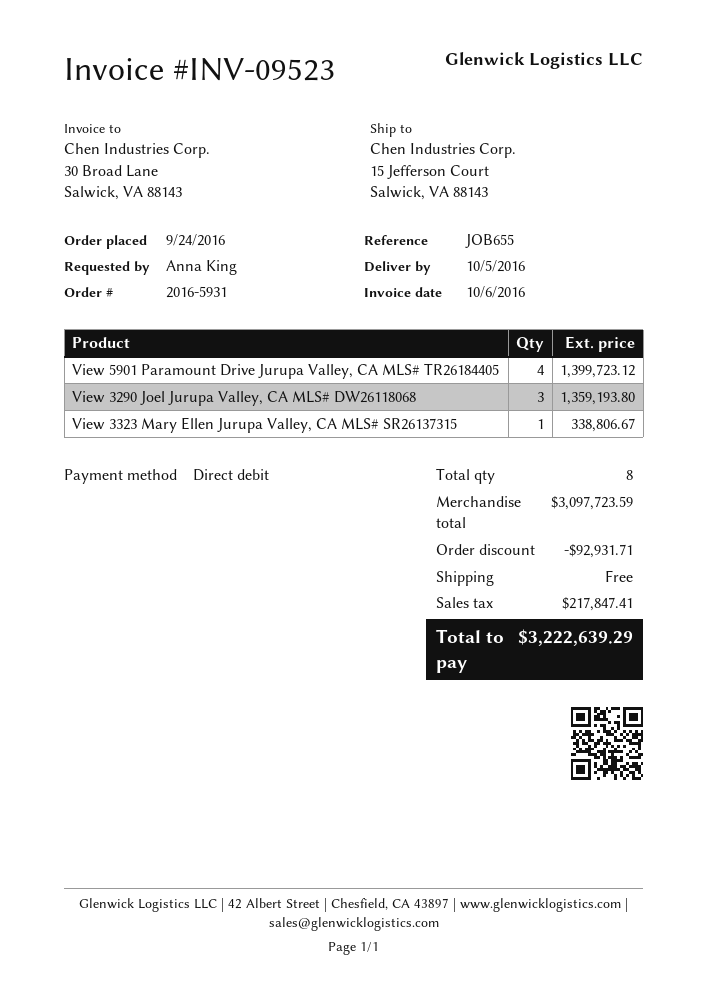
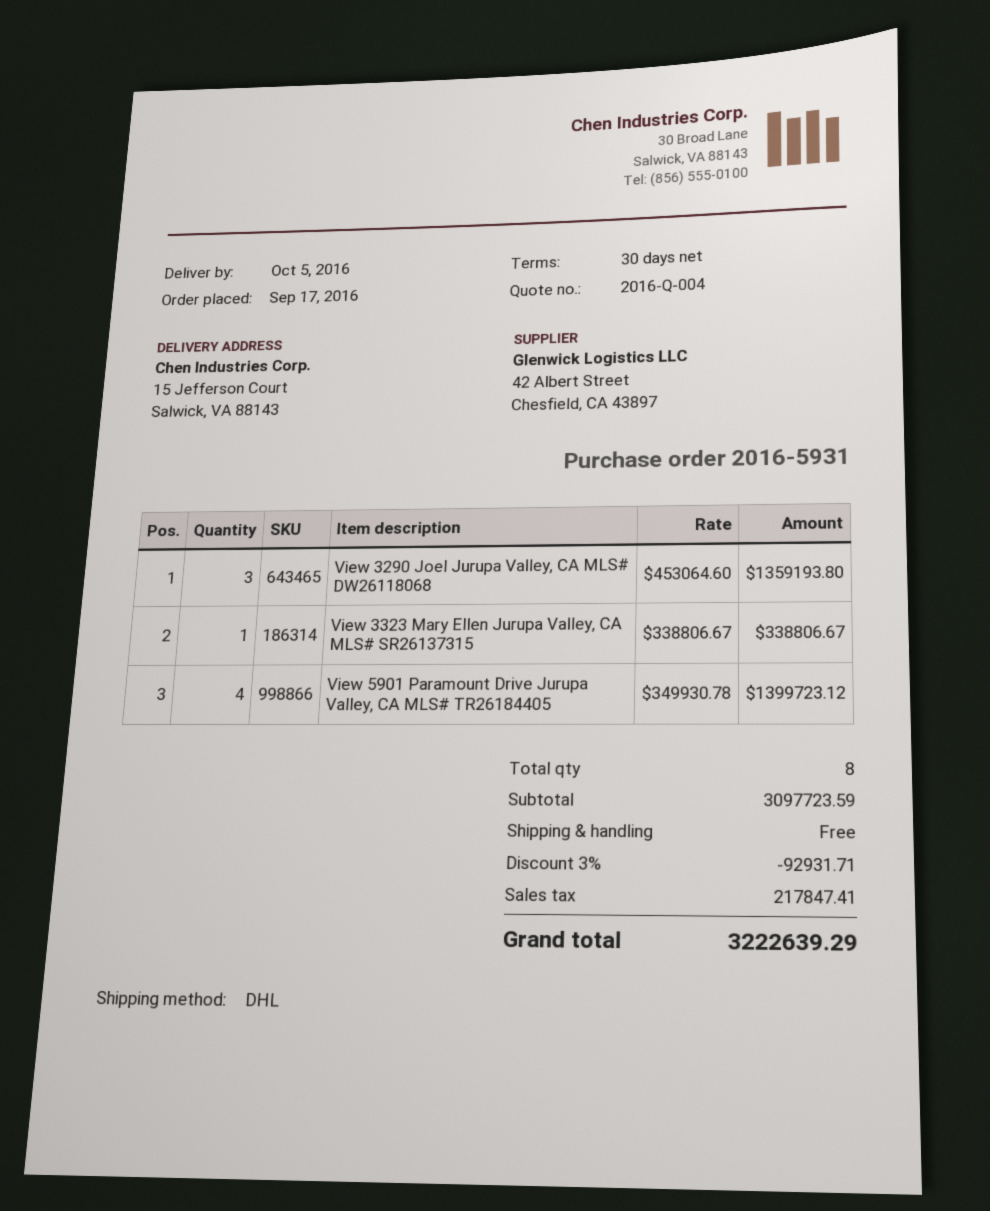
order date: 2016-09-24 -> 2016-09-17

